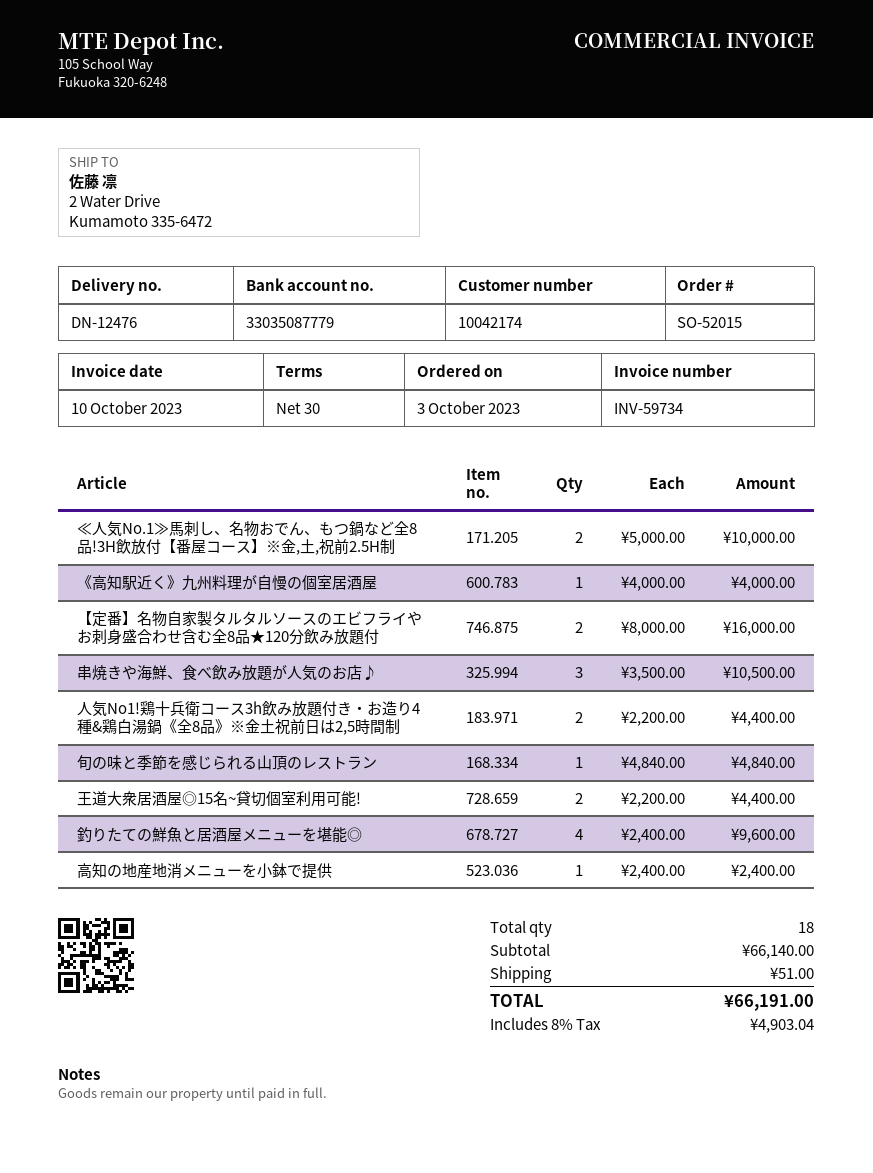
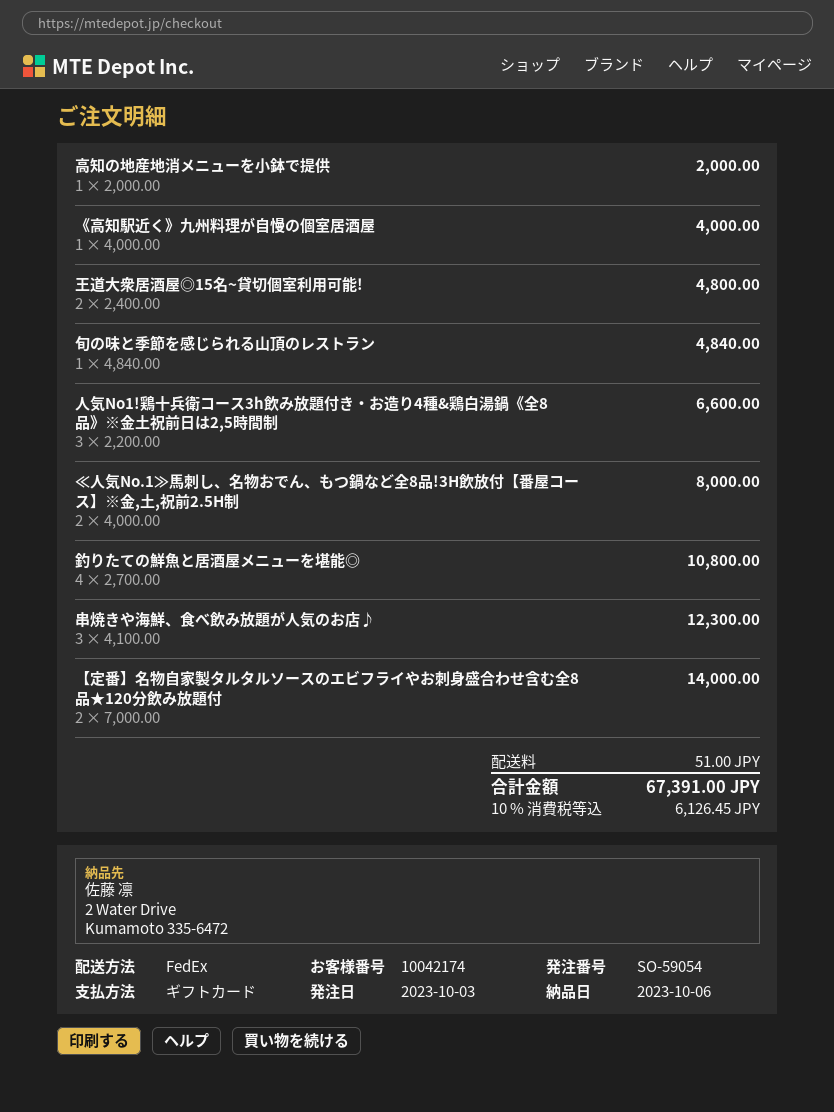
order number: SO-52015 -> SO-59054
≪人気No.1≫馬刺し、名物おでん、もつ鍋など全8品!3H飲放付【番屋コース】※金,土,祝前2.5H制: 2 x 5000.00 = 10000.00 -> 2 x 4000.00 = 8000.00
【定番】名物自家製タルタルソースのエビフライやお刺身盛合わせ含む全8品★120分飲み放題付: 2 x 8000.00 = 16000.00 -> 2 x 7000.00 = 14000.00
串焼きや海鮮、食べ飲み放題が人気のお店♪: 3 x 3500.00 = 10500.00 -> 3 x 4100.00 = 12300.00
人気No1!鶏十兵衛コース3h飲み放題付き・お造り4種&鶏白湯鍋《全8品》※金土祝前日は2,5時間制: 2 x 2200.00 = 4400.00 -> 3 x 2200.00 = 6600.00
王道大衆居酒屋◎15名~貸切個室利用可能!: 2 x 2200.00 = 4400.00 -> 2 x 2400.00 = 4800.00
釣りたての鮮魚と居酒屋メニューを堪能◎: 4 x 2400.00 = 9600.00 -> 4 x 2700.00 = 10800.00
高知の地産地消メニューを小鉢で提供: 1 x 2400.00 = 2400.00 -> 1 x 2000.00 = 2000.00
tax: 8% = 4903.04 -> 10% = 6126.45
total: 66191.00 -> 67391.00

